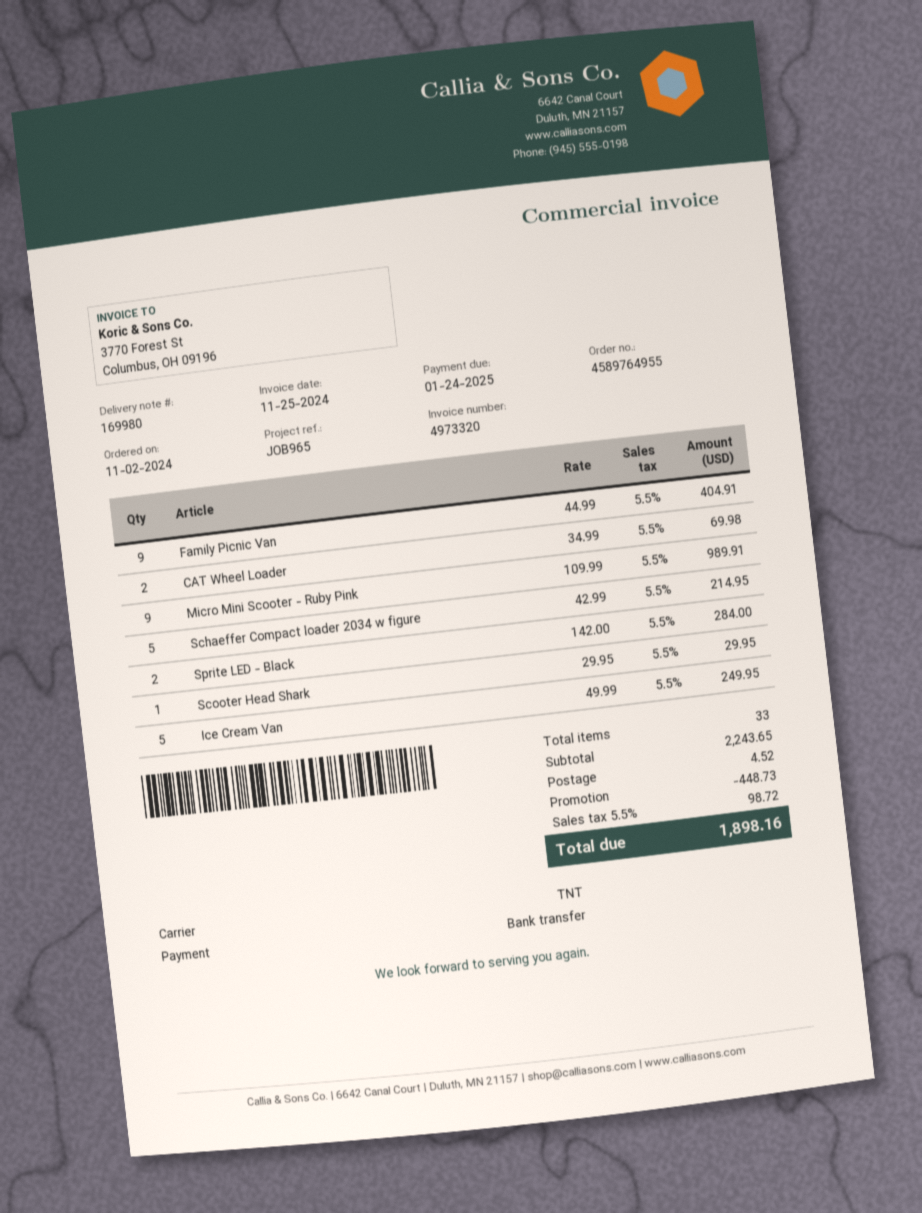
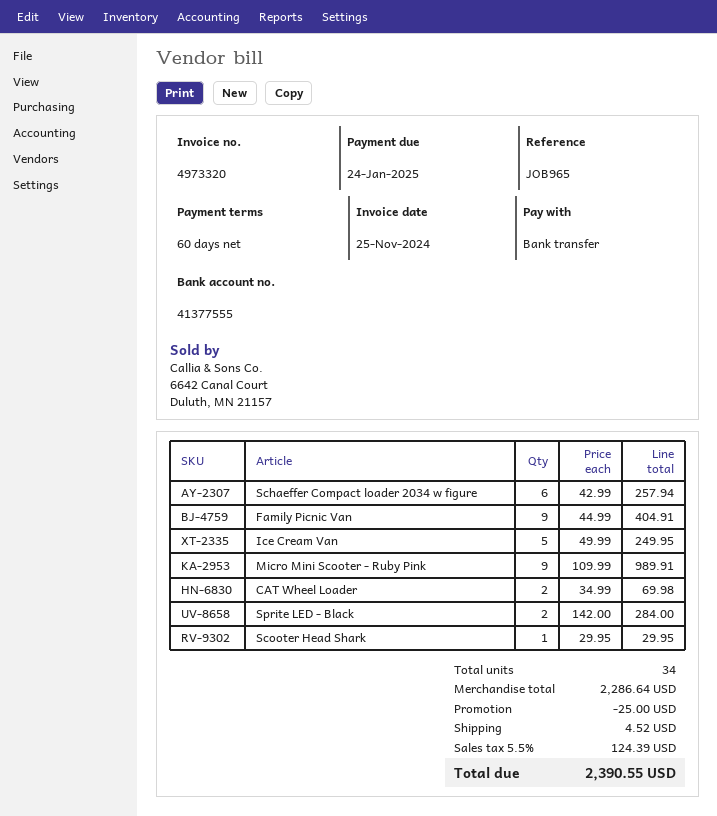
Schaeffer Compact loader 2034 w figure: 5 x 42.99 = 214.95 -> 6 x 42.99 = 257.94
total quantity: 33 -> 34
subtotal: 2243.65 -> 2286.64
discount: 448.73 -> 25.00
tax: 5.5% = 98.72 -> 5.5% = 124.39
total: 1898.16 -> 2390.55

